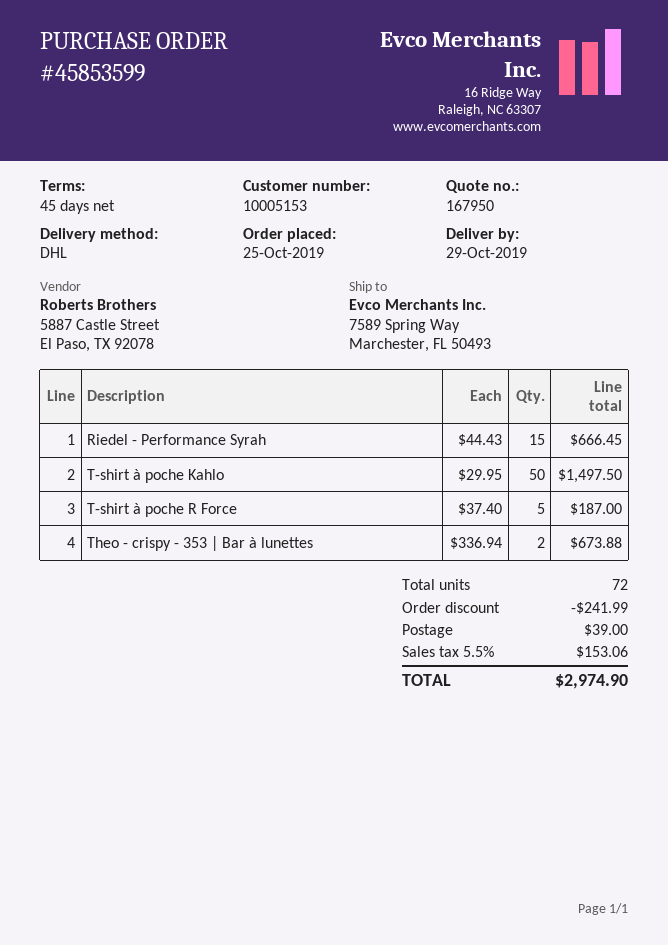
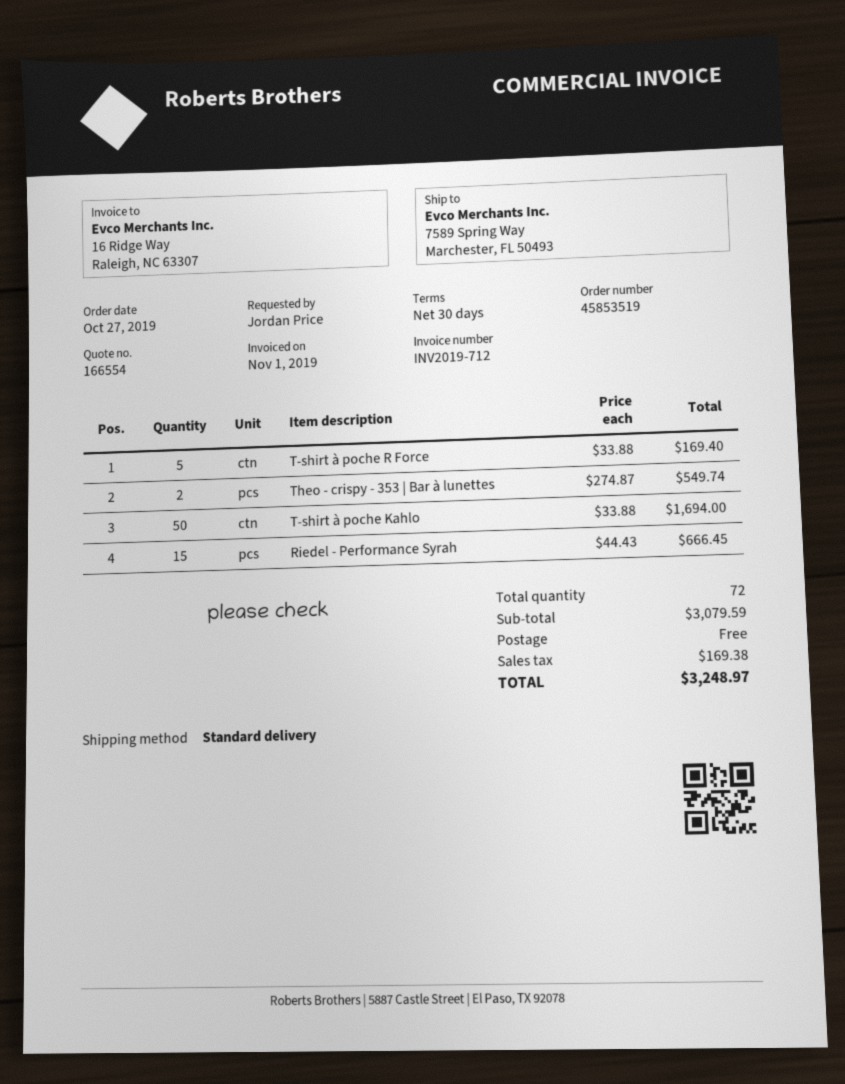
quote number: 167950 -> 166554
order number: 45853599 -> 45853519
order date: 2019-10-25 -> 2019-10-27
payment terms: 45 days -> 30 days
shipping method: DHL -> standard
T-shirt à poche Kahlo: 50 x 29.95 = 1497.50 -> 50 x 33.88 = 1694.00
T-shirt à poche R Force: 5 x 37.40 = 187.00 -> 5 x 33.88 = 169.40
Theo - crispy - 353 | Bar à lunettes: 2 x 336.94 = 673.88 -> 2 x 274.87 = 549.74
discount: 241.99 -> none
shipping: 39.00 -> 0.00
tax: 153.06 -> 169.38
total: 2974.90 -> 3248.97

